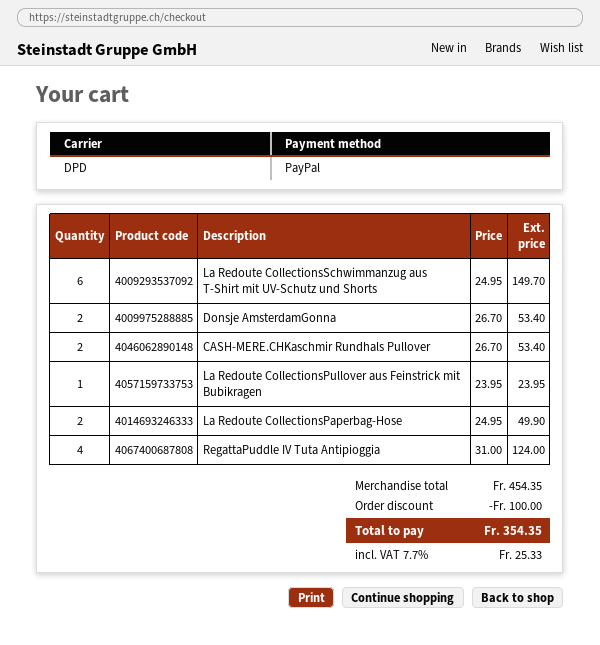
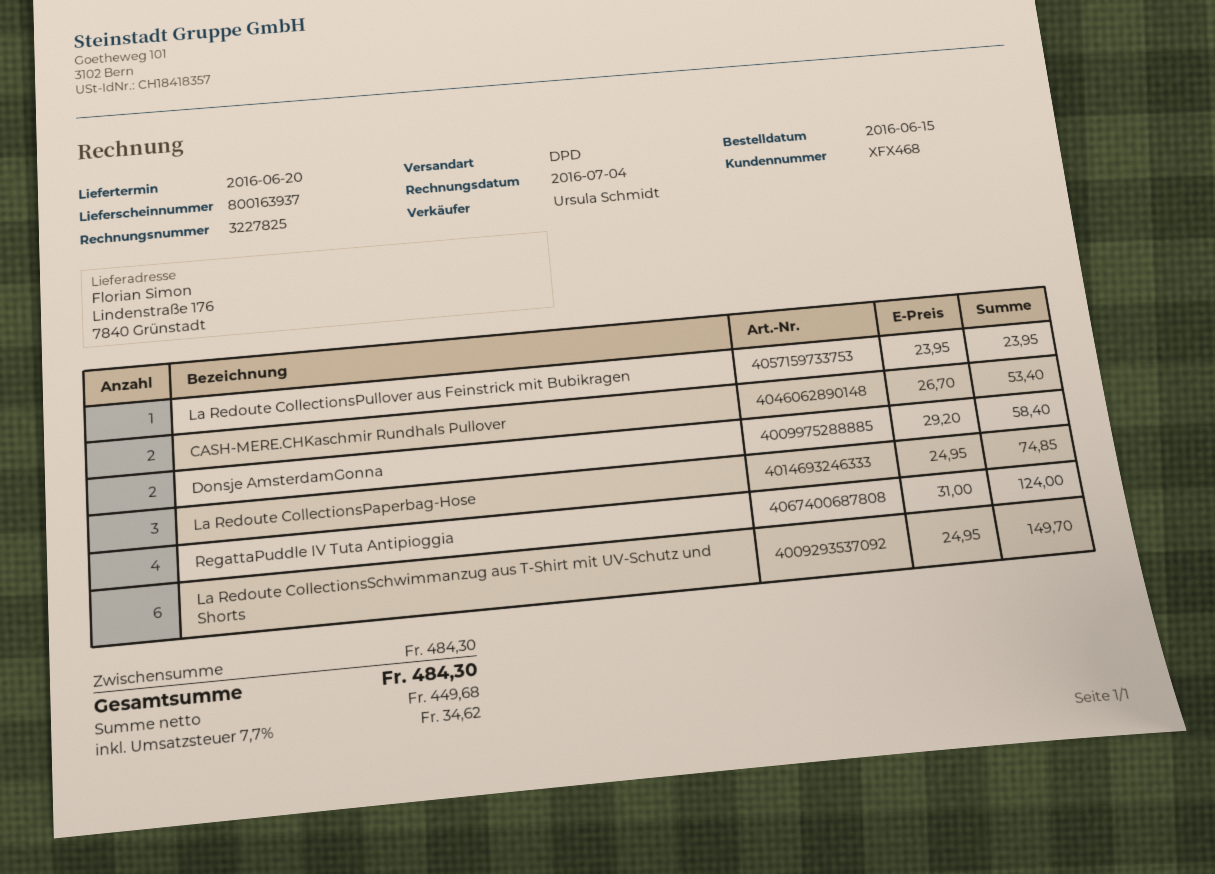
Donsje AmsterdamGonna: 2 x 26.70 = 53.40 -> 2 x 29.20 = 58.40
La Redoute CollectionsPaperbag-Hose: 2 x 24.95 = 49.90 -> 3 x 24.95 = 74.85
subtotal: 454.35 -> 484.30
discount: 100.00 -> none
tax: 7.7% = 25.33 -> 7.7% = 34.62
total: 354.35 -> 484.30

